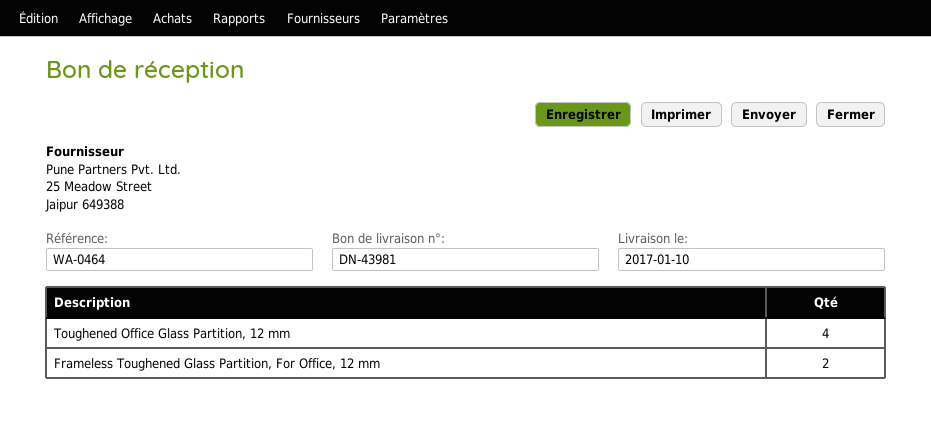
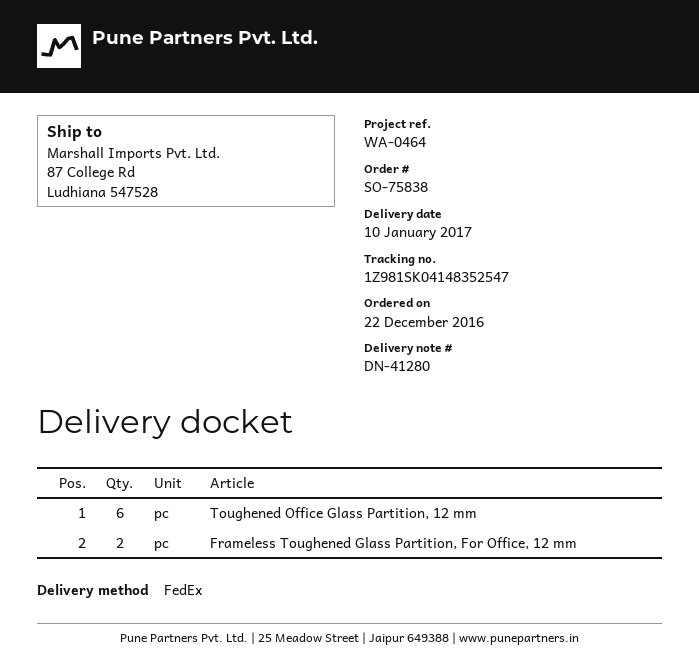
delivery note number: DN-43981 -> DN-41280
Toughened Office Glass Partition, 12 mm: 4 -> 6

